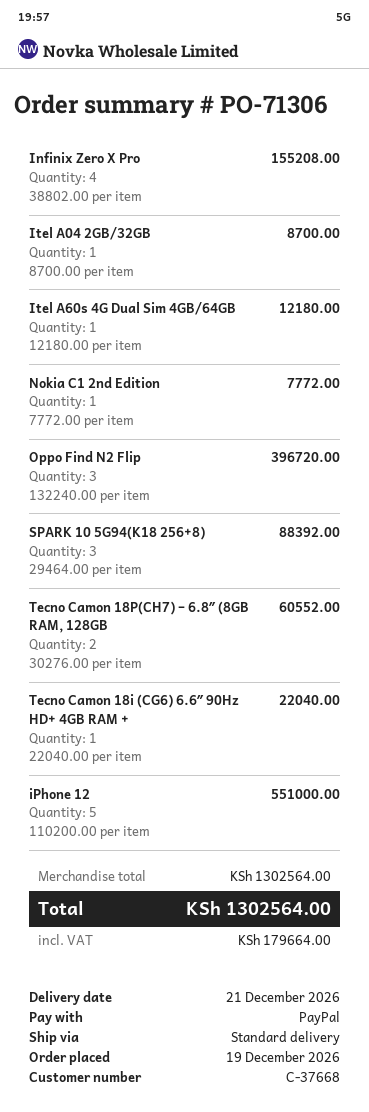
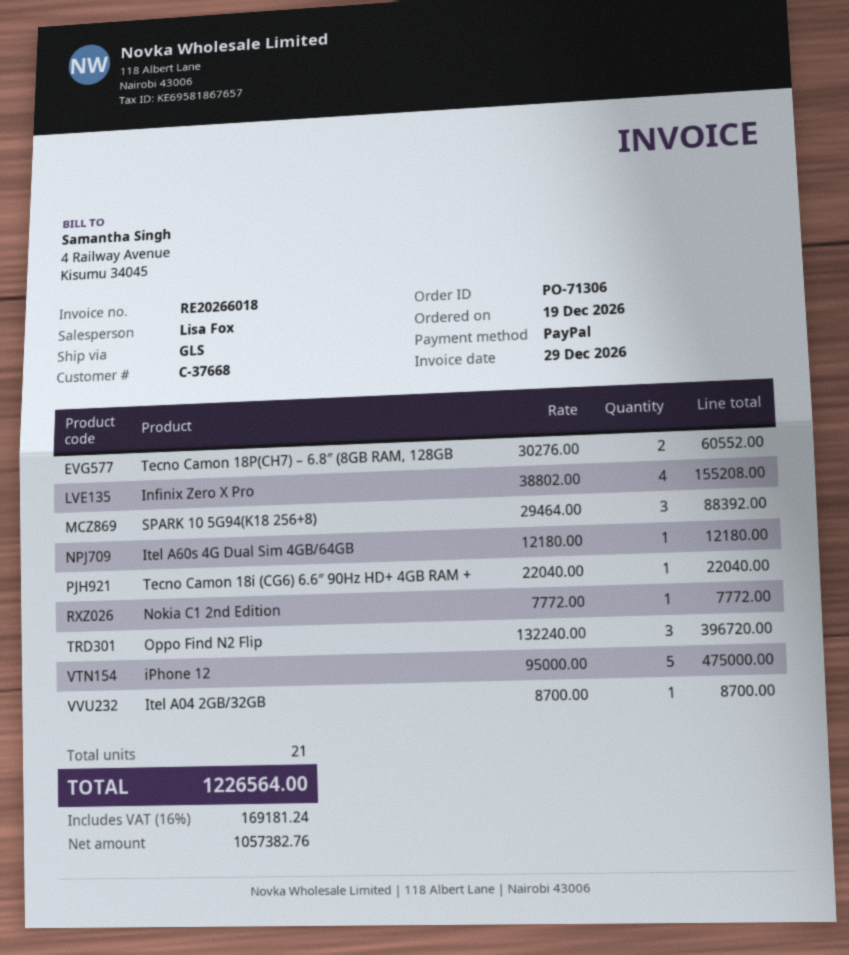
shipping method: standard -> GLS
iPhone 12: 5 x 110200.00 = 551000.00 -> 5 x 95000.00 = 475000.00
tax: 179664.00 -> 169181.24
total: 1302564.00 -> 1226564.00

